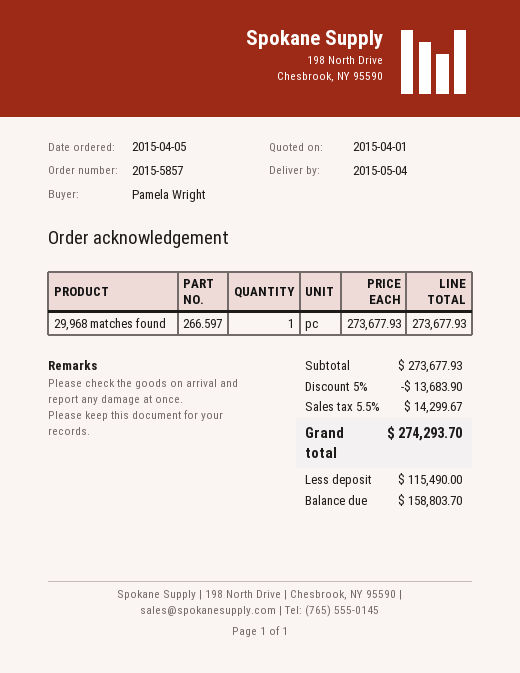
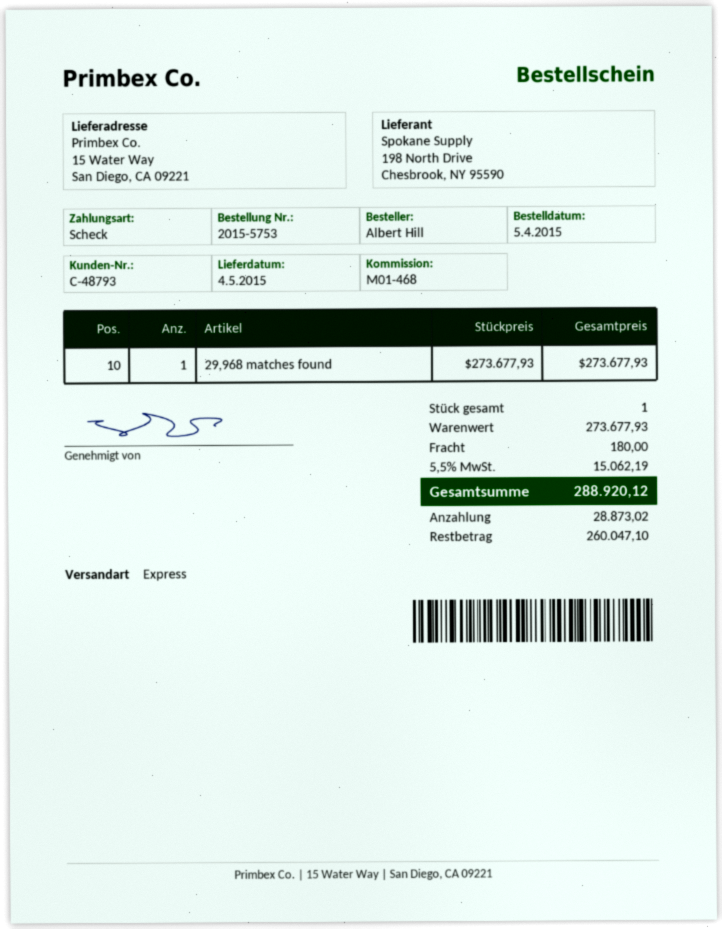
order number: 2015-5857 -> 2015-5753
ordered by: Pamela Wright -> Albert Hill
discount: 5% = 13683.90 -> none
shipping: none -> 180.00
tax: 5.5% = 14299.67 -> 5.5% = 15062.19
total: 274293.70 -> 288920.12
deposit: 115490.00 -> 28873.02
balance: 158803.70 -> 260047.10

